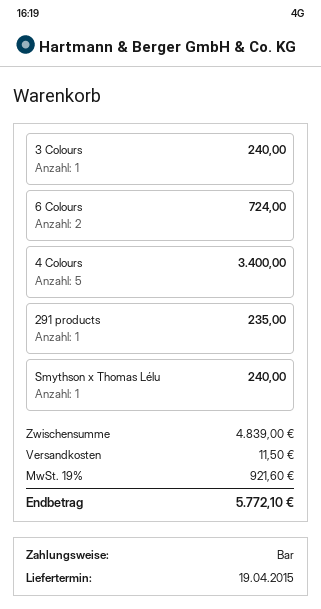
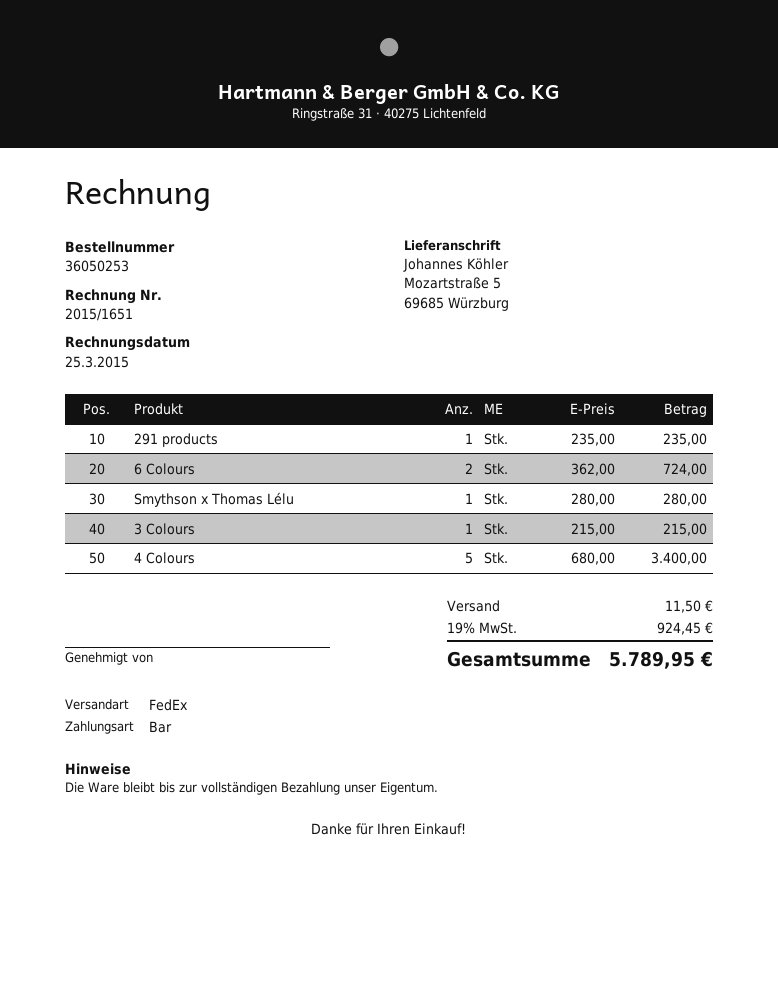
3 Colours: 1 for 240.00 -> 1 for 215.00
Smythson x Thomas Lélu: 1 for 240.00 -> 1 for 280.00
tax: 19% = 921.60 -> 19% = 924.45
total: 5772.10 -> 5789.95

